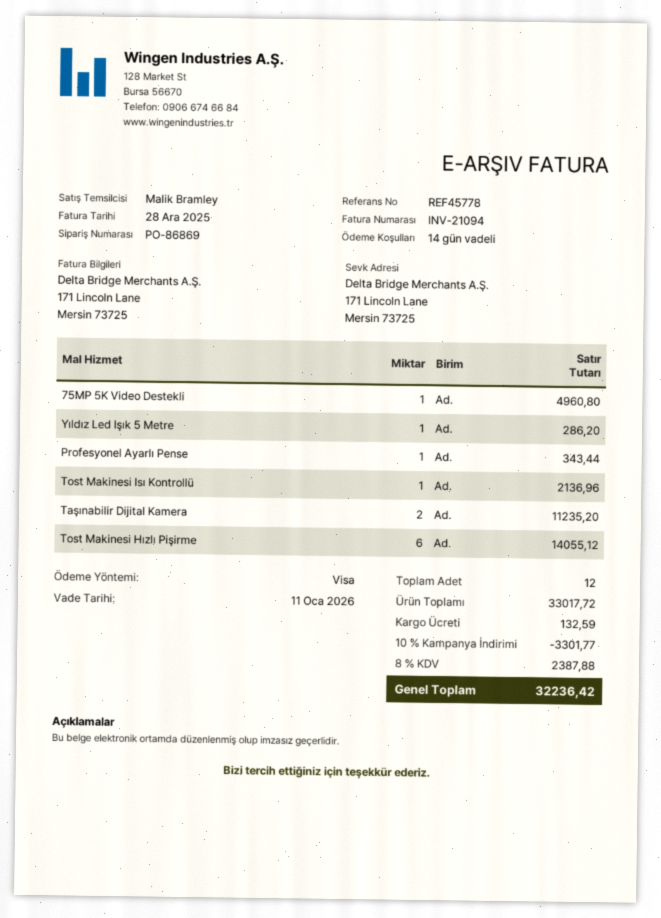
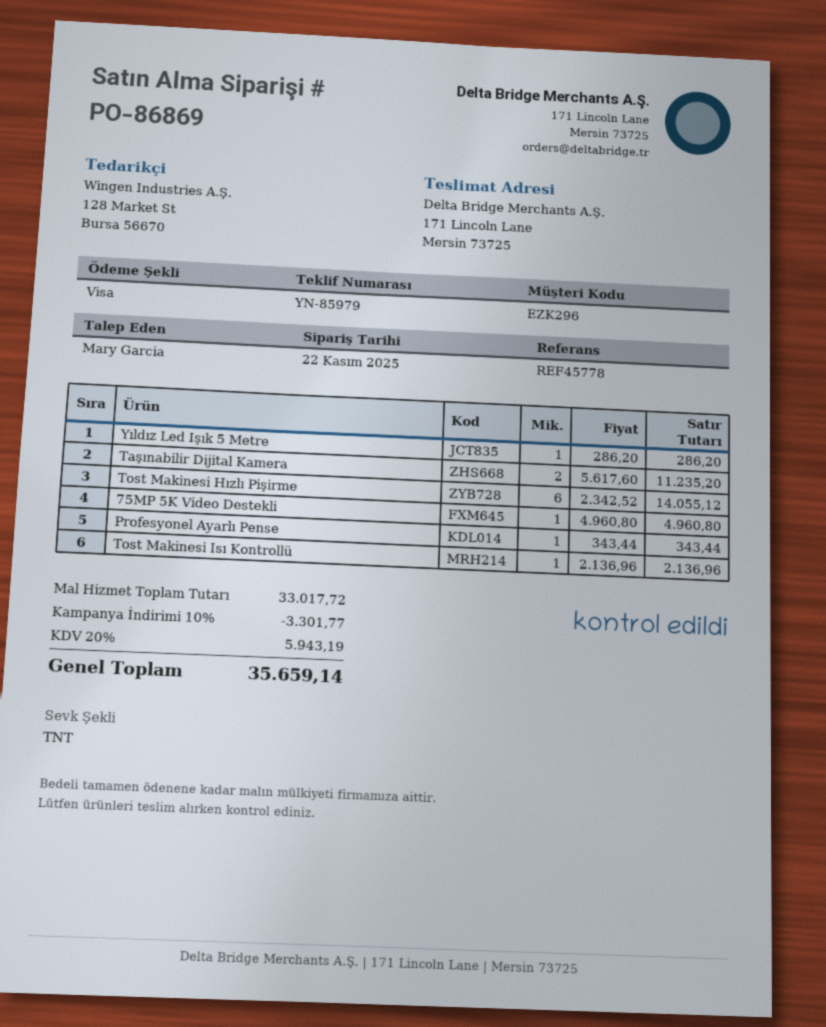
shipping: 132.59 -> none
tax: 8% = 2387.88 -> 20% = 5943.19
total: 32236.42 -> 35659.14

